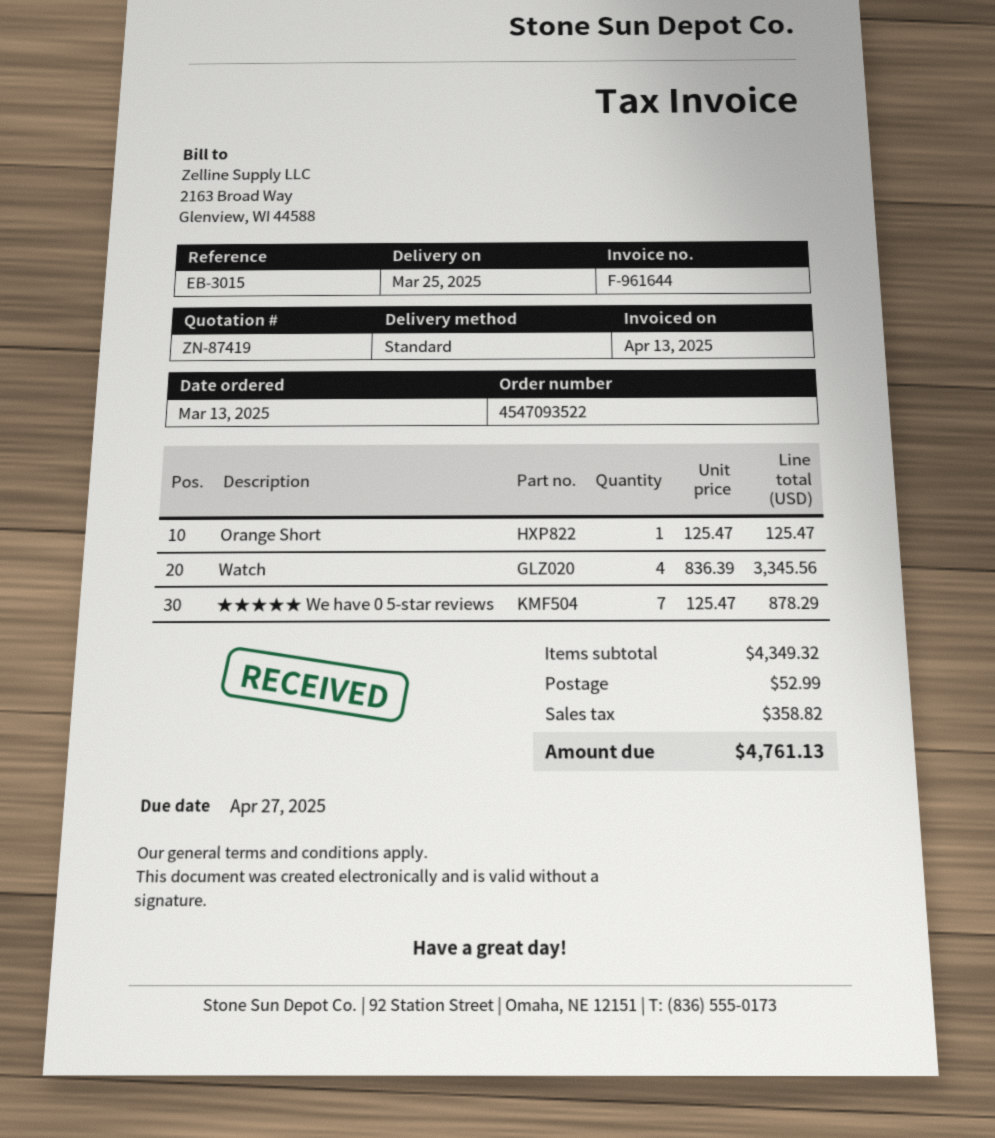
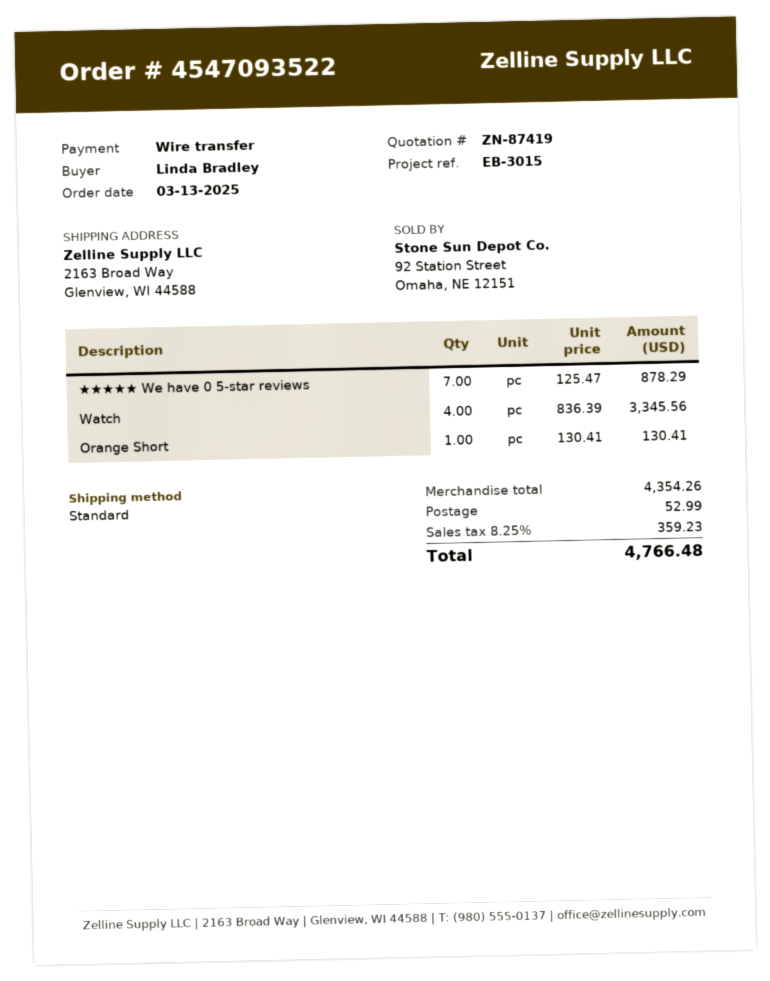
Orange Short: 1 x 125.47 = 125.47 -> 1 x 130.41 = 130.41
subtotal: 4349.32 -> 4354.26
tax: 358.82 -> 359.23
total: 4761.13 -> 4766.48

